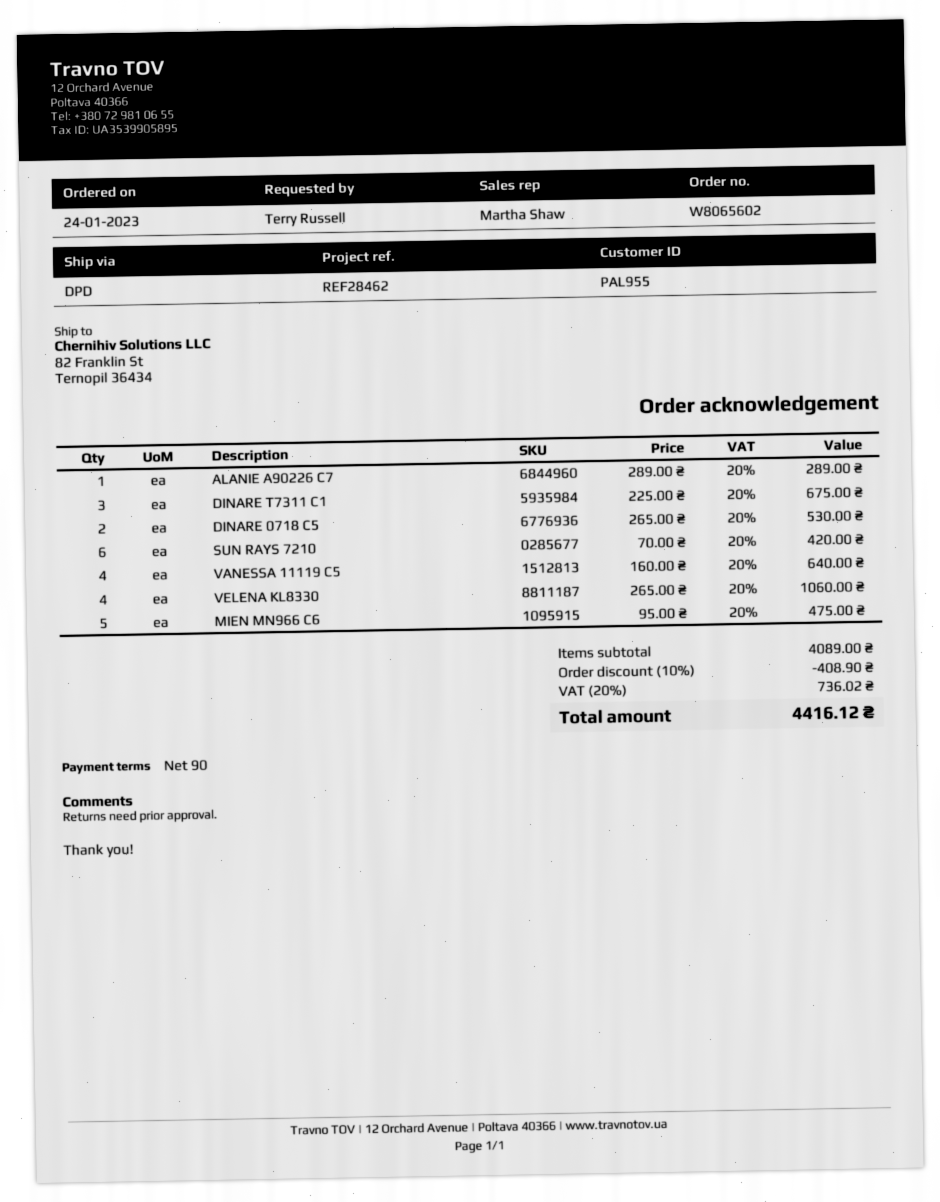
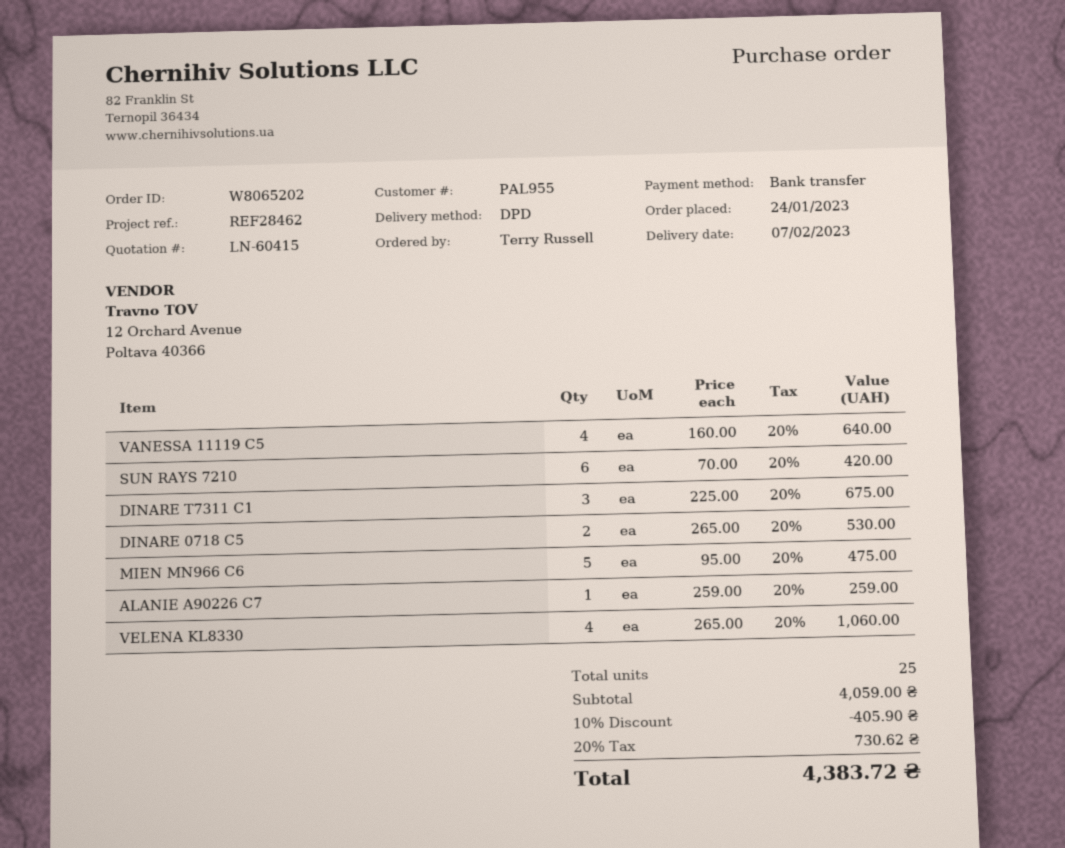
order number: W8065602 -> W8065202
ALANIE A90226 C7: 1 x 289.00 = 289.00 -> 1 x 259.00 = 259.00
subtotal: 4089.00 -> 4059.00
discount: 10% = 408.90 -> 10% = 405.90
tax: 20% = 736.02 -> 20% = 730.62
total: 4416.12 -> 4383.72

